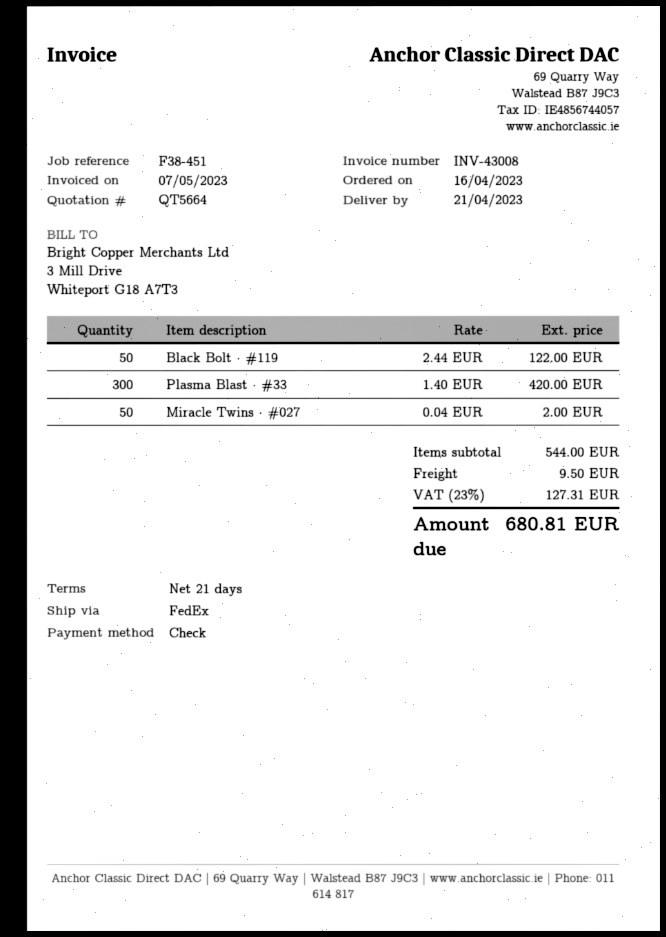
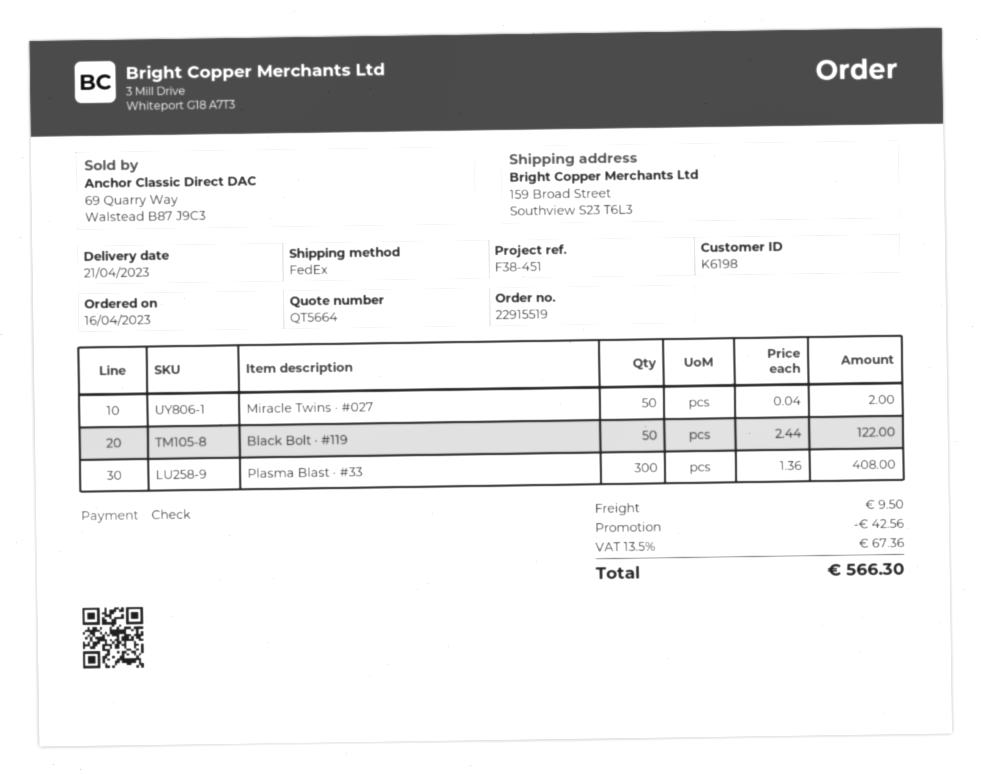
Plasma Blast · #33: 300 x 1.40 = 420.00 -> 300 x 1.36 = 408.00
discount: none -> 42.56
tax: 23% = 127.31 -> 13.5% = 67.36
total: 680.81 -> 566.30

